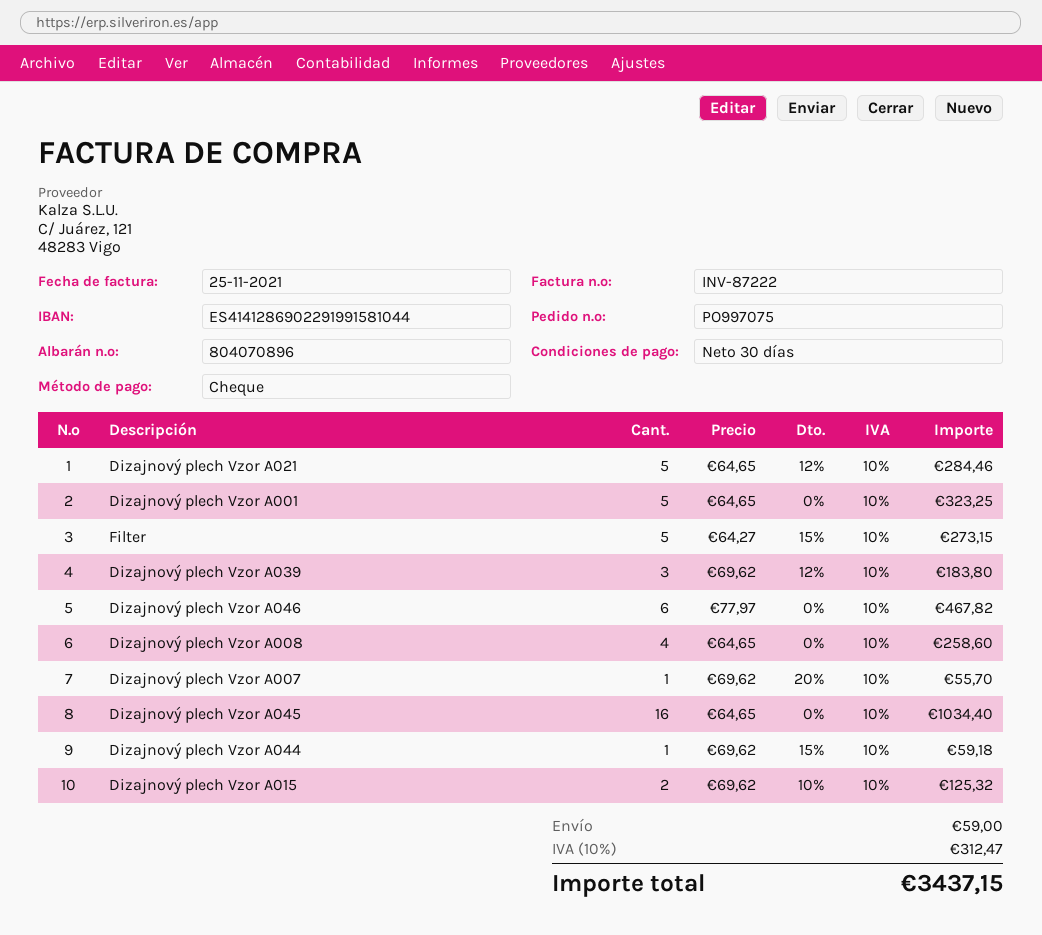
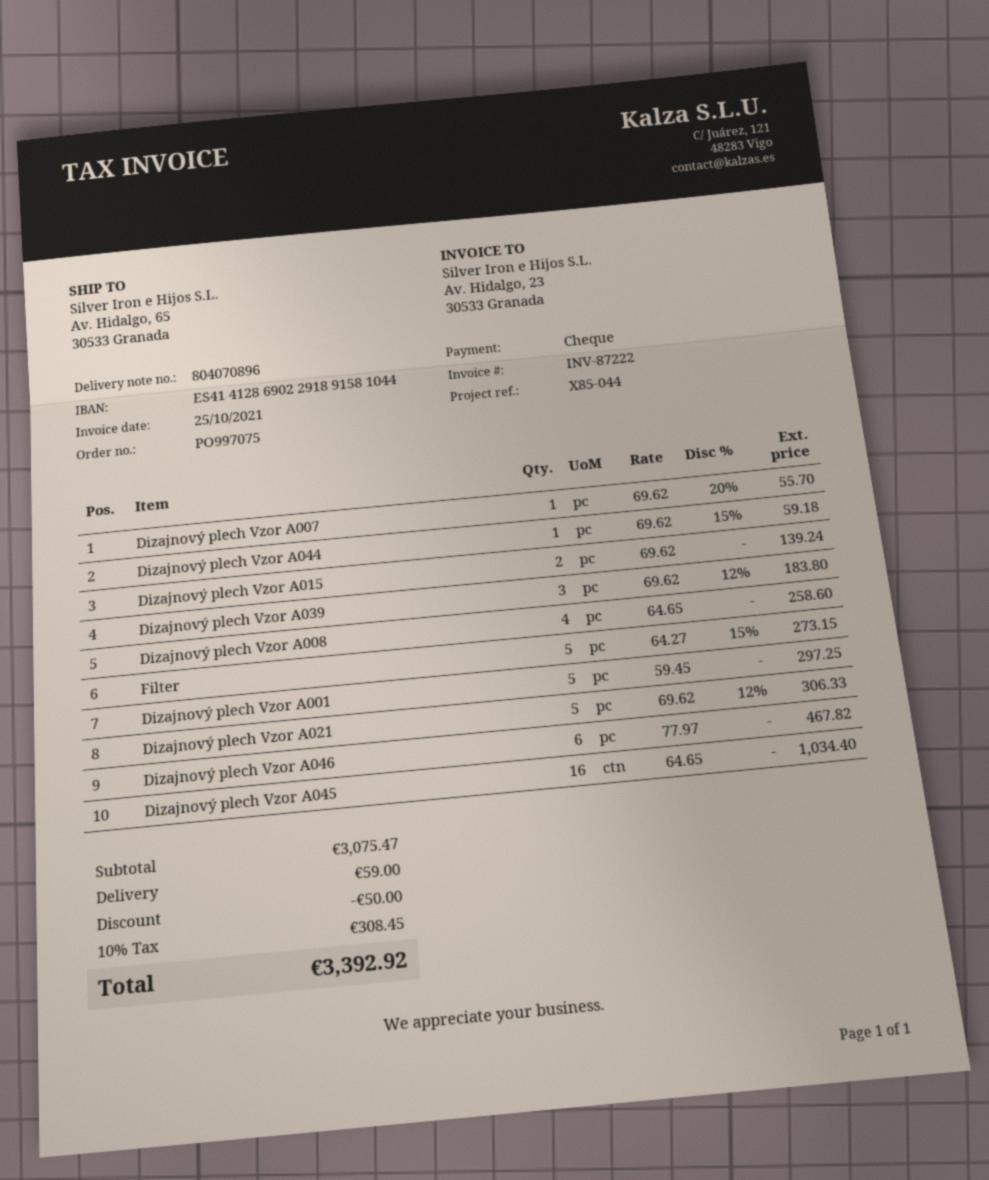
invoice date: 2021-11-25 -> 2021-10-25
bank account: ES4141286902291991581044 -> ES4141286902291891581044
Dizajnový plech Vzor A021: 5 x 64.65 - 12% = 284.46 -> 5 x 69.62 - 12% = 306.33
Dizajnový plech Vzor A001: 5 x 64.65 = 323.25 -> 5 x 59.45 = 297.25
Dizajnový plech Vzor A015: 2 x 69.62 - 10% = 125.32 -> 2 x 69.62 = 139.24
discount: none -> 50.00
tax: 10% = 312.47 -> 10% = 308.45
total: 3437.15 -> 3392.92

